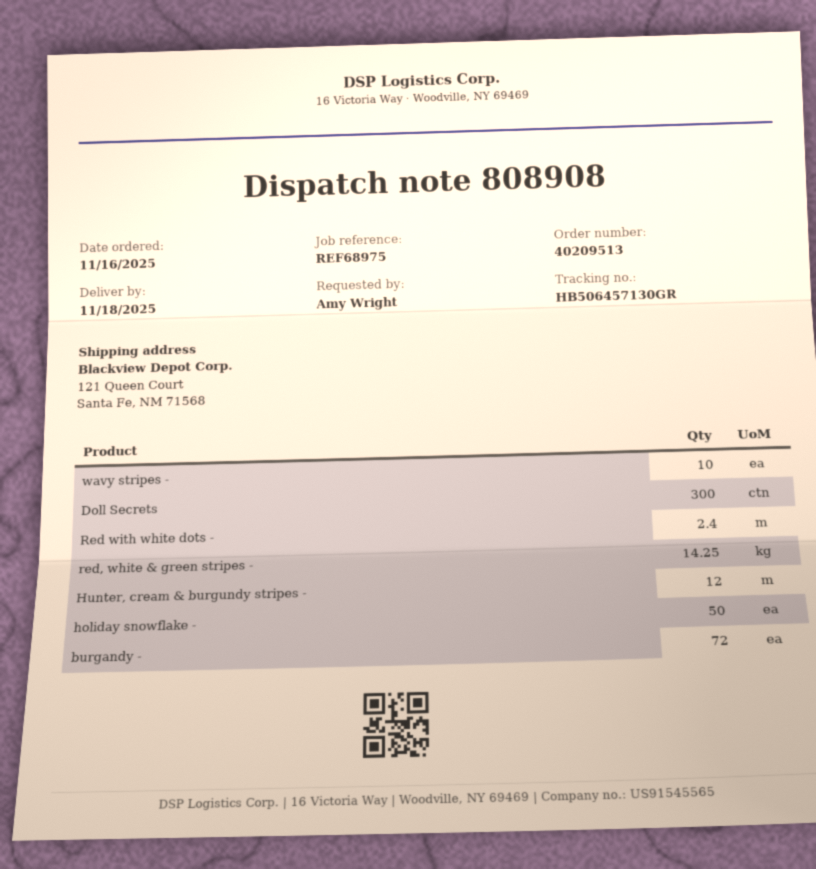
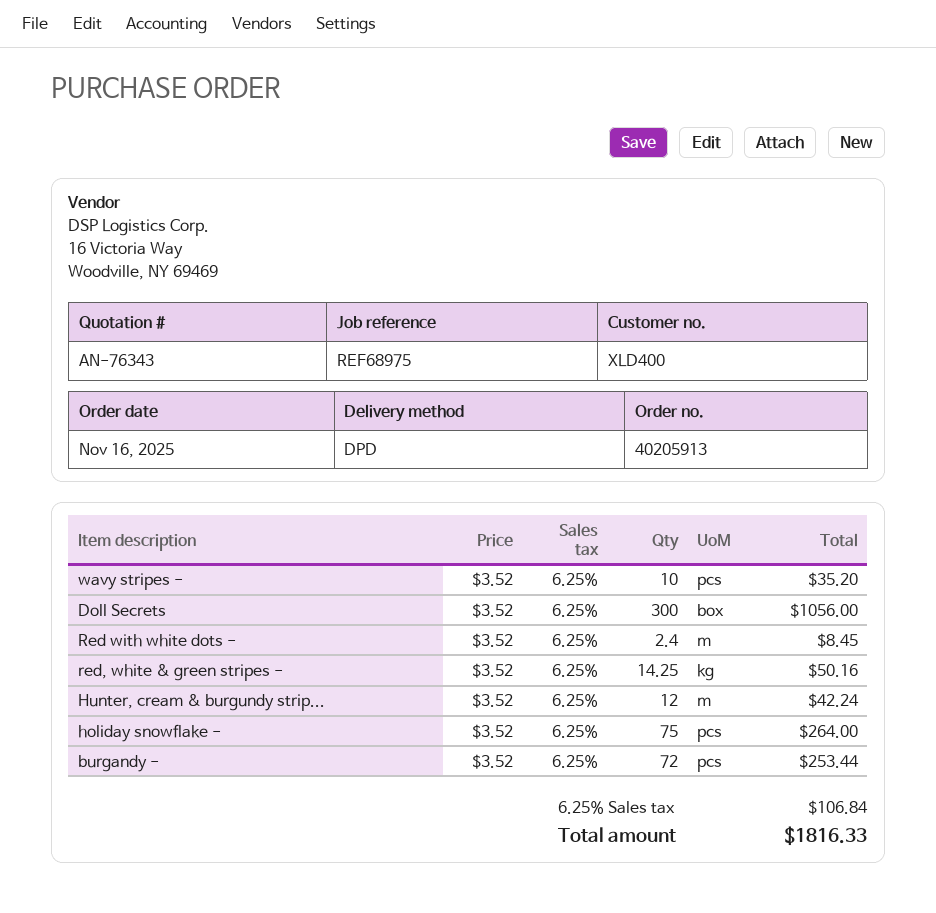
order number: 40209513 -> 40205913
holiday snowflake -: 50 -> 75

